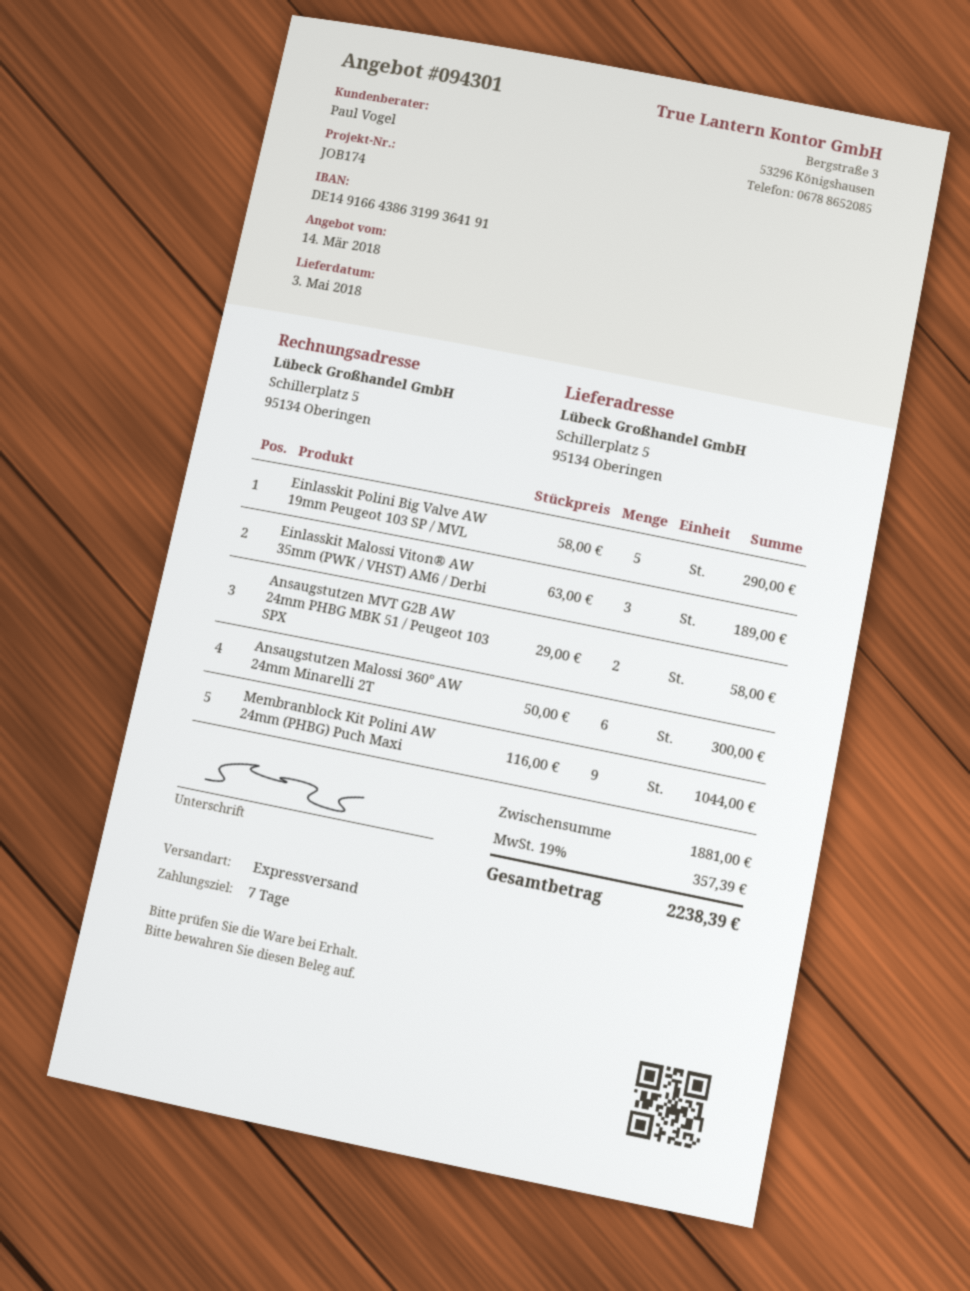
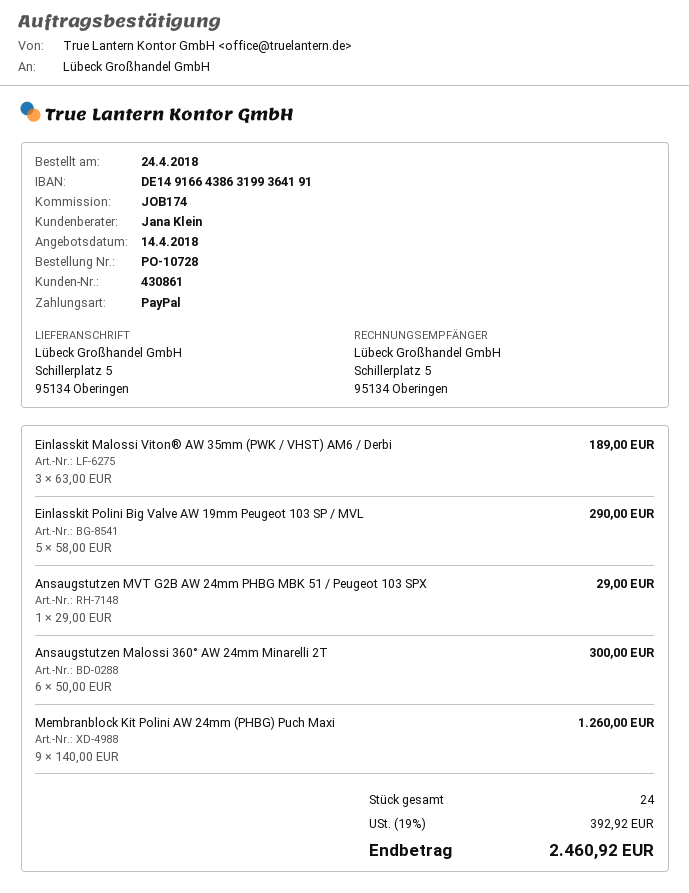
quote date: 2018-03-14 -> 2018-04-14
sales rep: Paul Vogel -> Jana Klein
Ansaugstutzen MVT G2B AW 24mm PHBG MBK 51 / Peugeot 103 SPX: 2 x 29.00 = 58.00 -> 1 x 29.00 = 29.00
Membranblock Kit Polini AW 24mm (PHBG) Puch Maxi: 9 x 116.00 = 1044.00 -> 9 x 140.00 = 1260.00
tax: 19% = 357.39 -> 19% = 392.92
total: 2238.39 -> 2460.92

